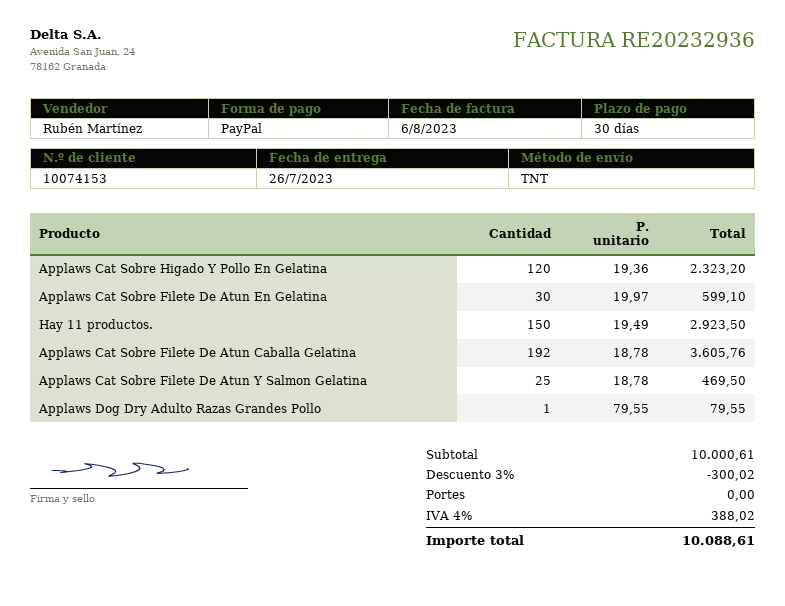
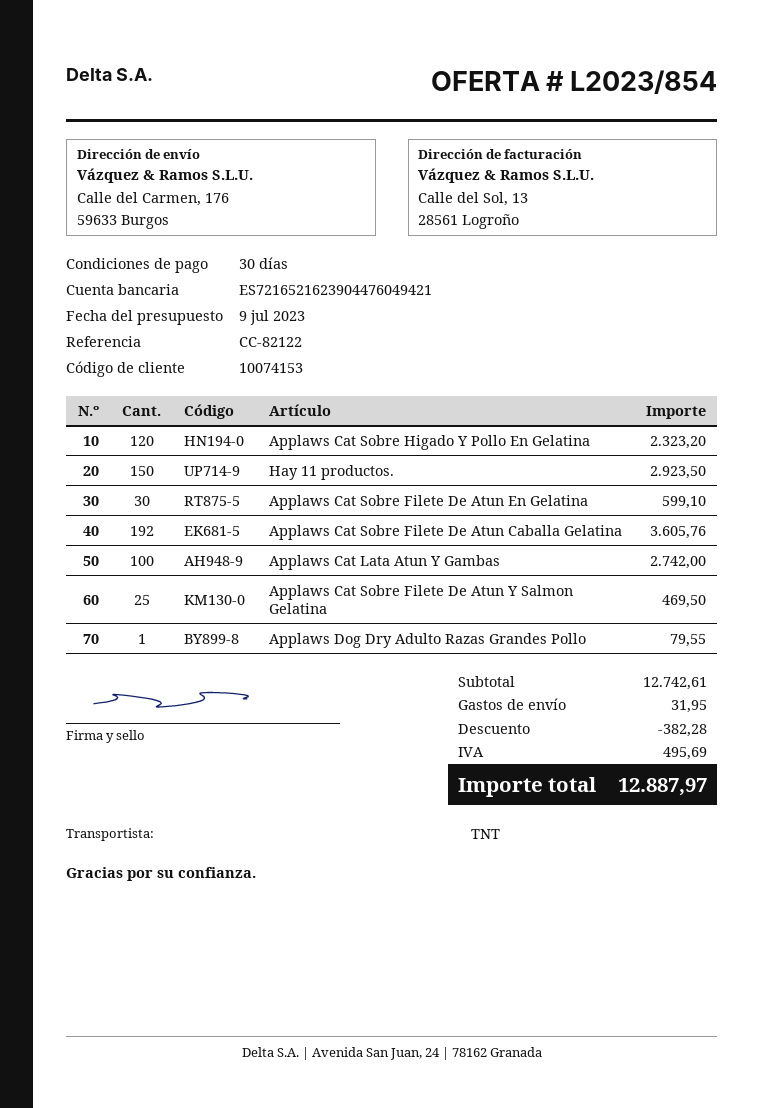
Applaws Cat Lata Atun Y Gambas: none -> 100 for 2742.00
subtotal: 10000.61 -> 12742.61
discount: 300.02 -> 382.28
shipping: 0.00 -> 31.95
tax: 388.02 -> 495.69
total: 10088.61 -> 12887.97

